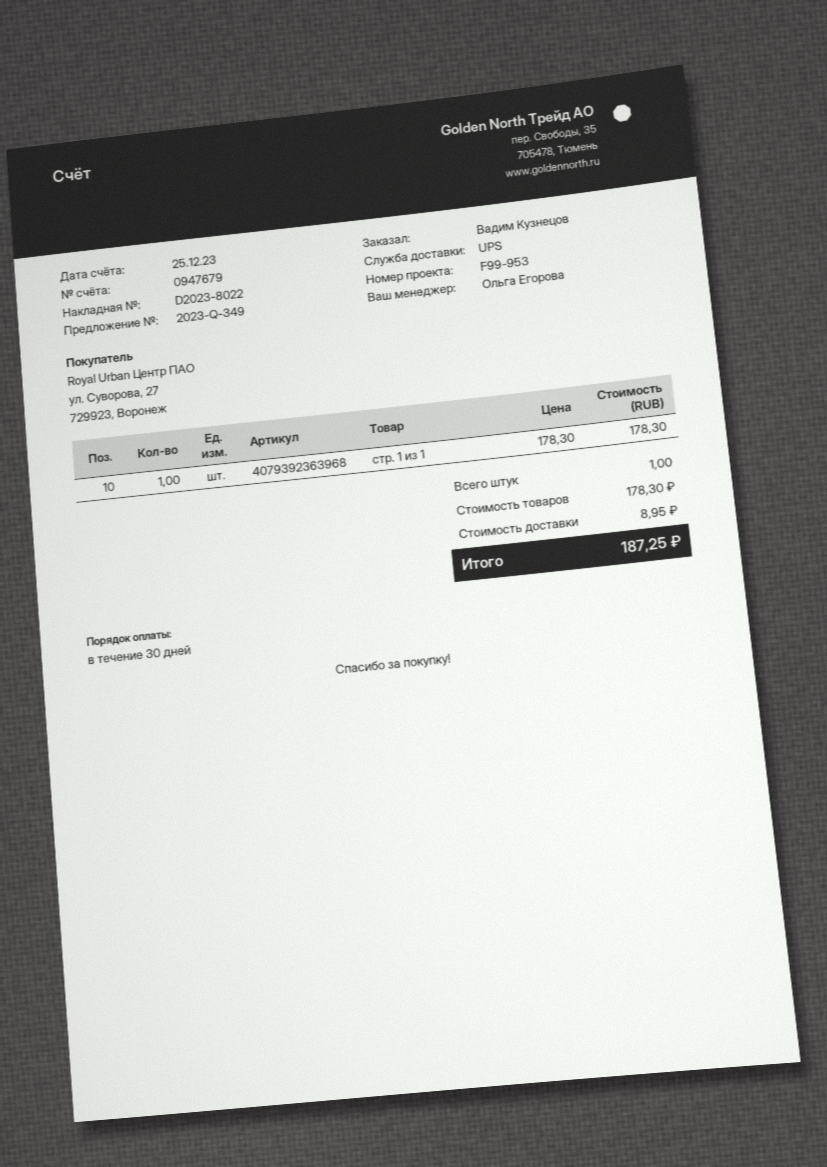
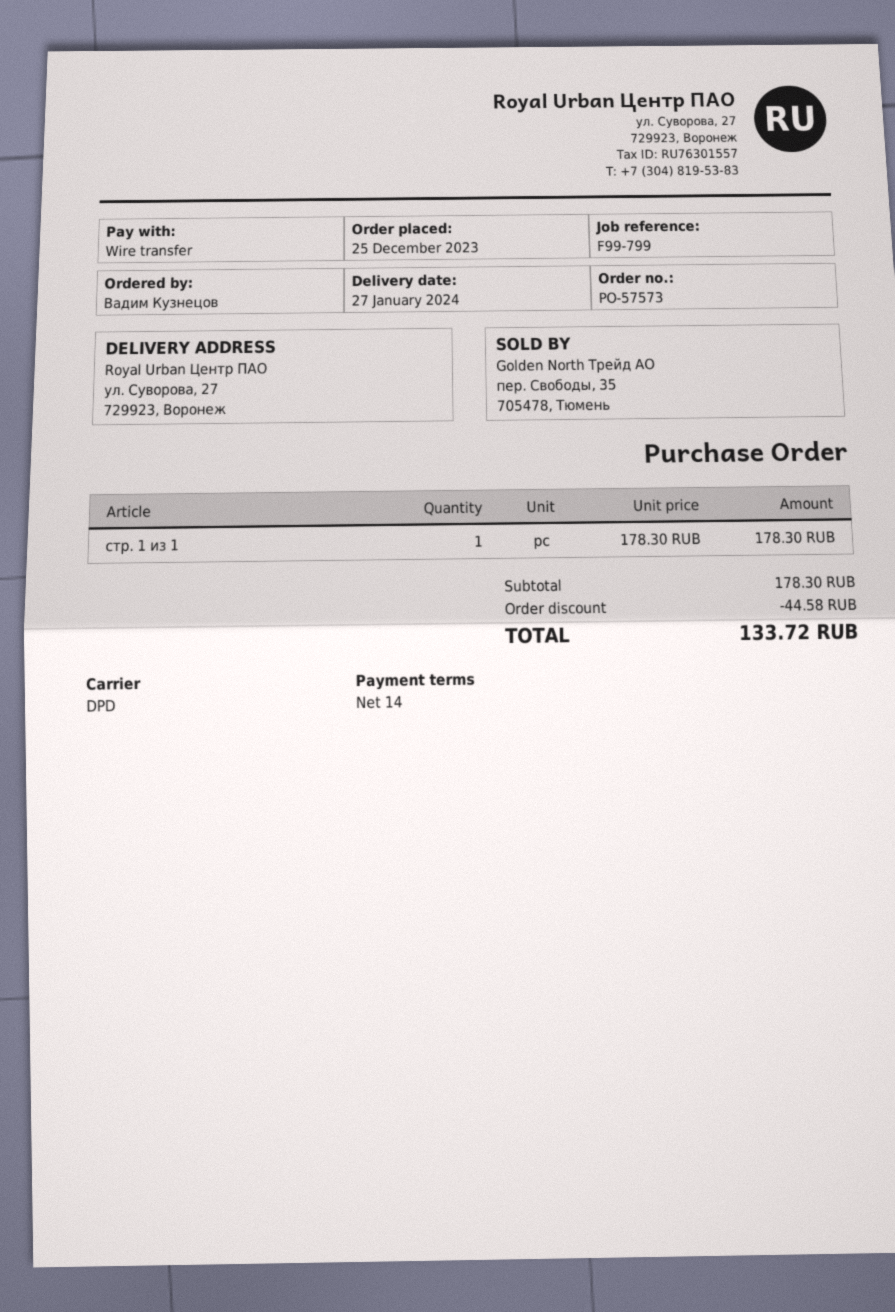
payment terms: 30 days -> 14 days
reference: F99-953 -> F99-799
shipping method: UPS -> DPD
discount: none -> 44.58
shipping: 8.95 -> none
total: 187.25 -> 133.72

